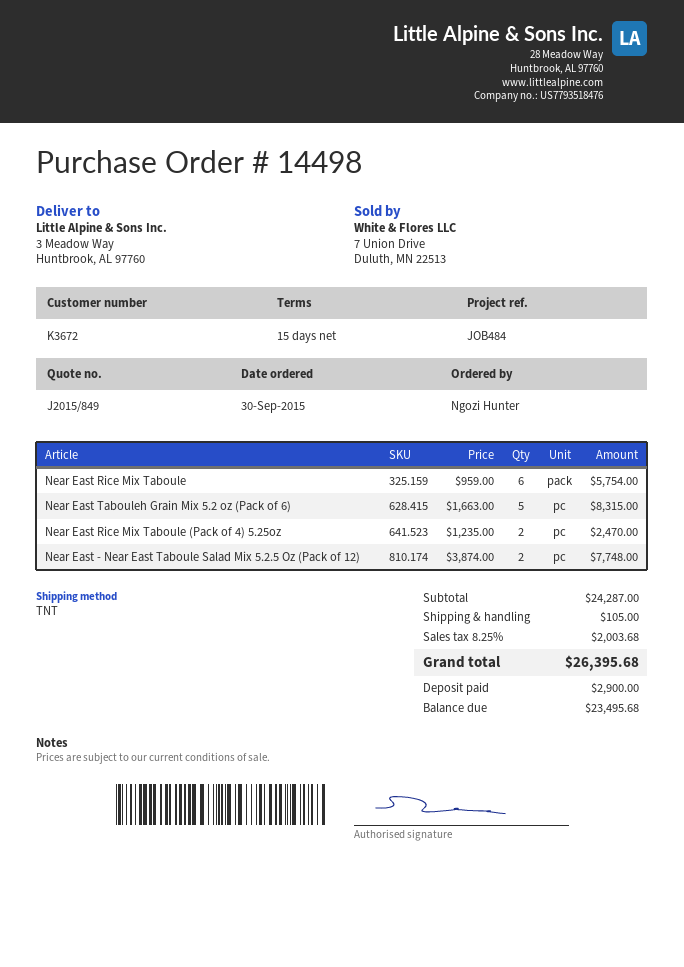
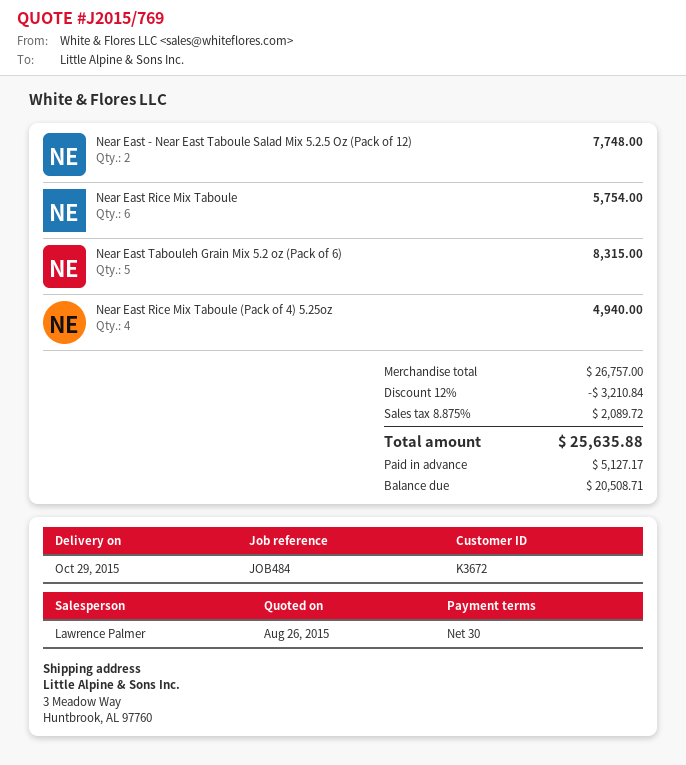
quote number: J2015/849 -> J2015/769
payment terms: 15 days -> 30 days
Near East Rice Mix Taboule (Pack of 4) 5.25oz: 2 for 2470.00 -> 4 for 4940.00
subtotal: 24287.00 -> 26757.00
discount: none -> 12% = 3210.84
shipping: 105.00 -> none
tax: 8.25% = 2003.68 -> 8.875% = 2089.72
total: 26395.68 -> 25635.88
deposit: 2900.00 -> 5127.17
balance: 23495.68 -> 20508.71

